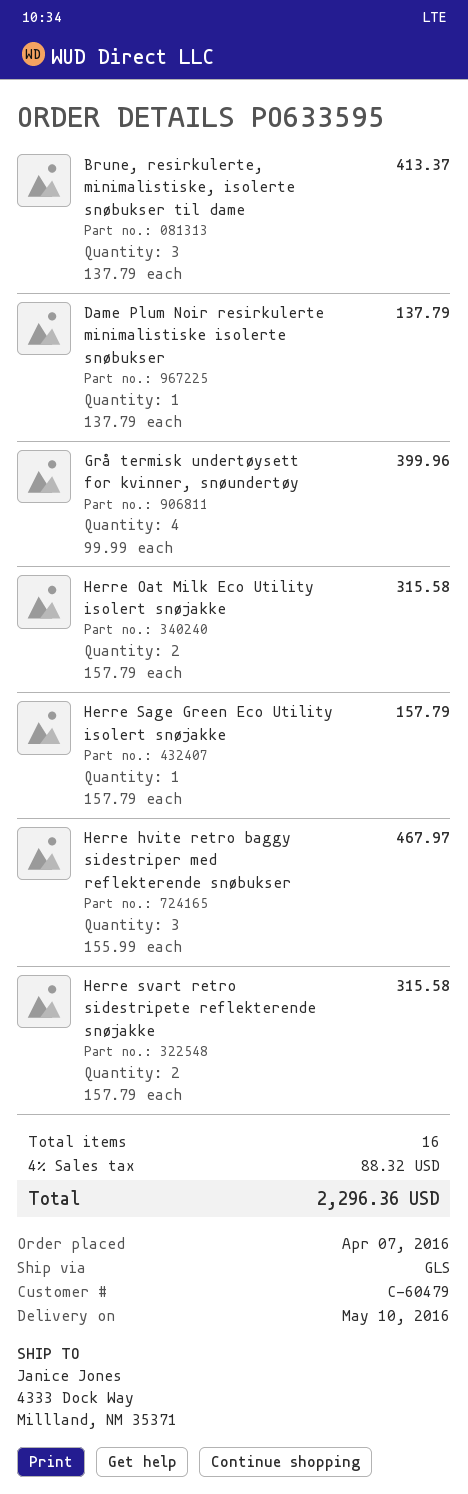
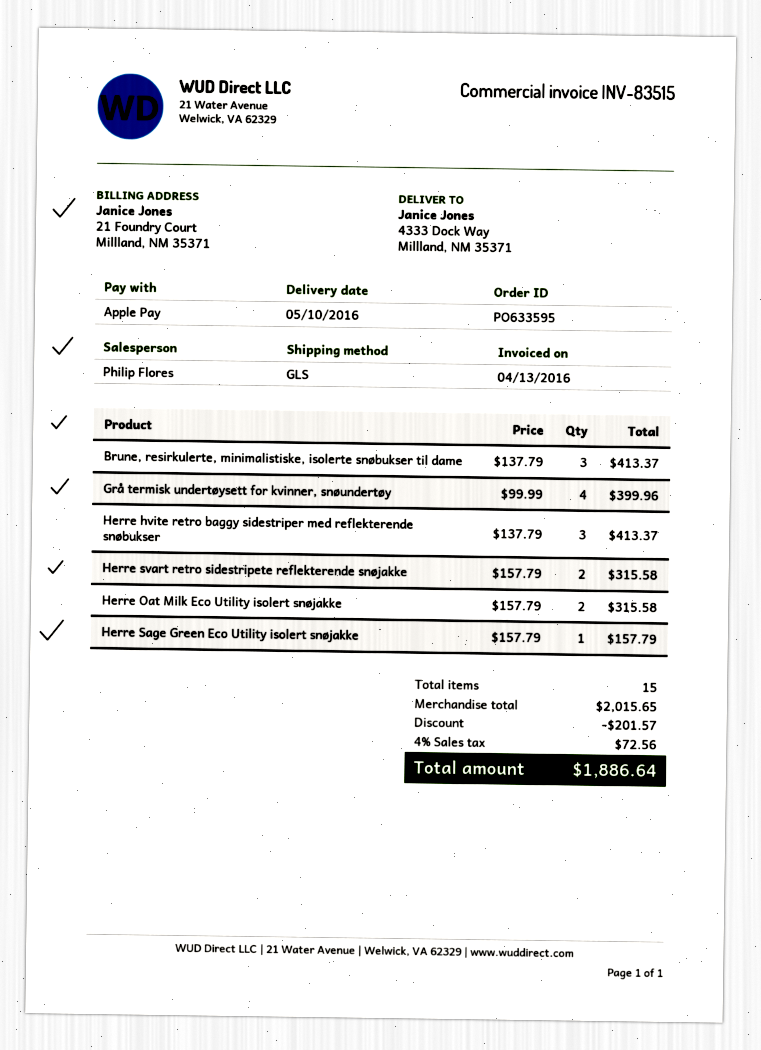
Dame Plum Noir resirkulerte minimalistiske isolerte snøbukser: 1 x 137.79 = 137.79 -> none
Herre hvite retro baggy sidestriper med reflekterende snøbukser: 3 x 155.99 = 467.97 -> 3 x 137.79 = 413.37
total quantity: 16 -> 15
discount: none -> 201.57
tax: 4% = 88.32 -> 4% = 72.56
total: 2296.36 -> 1886.64

